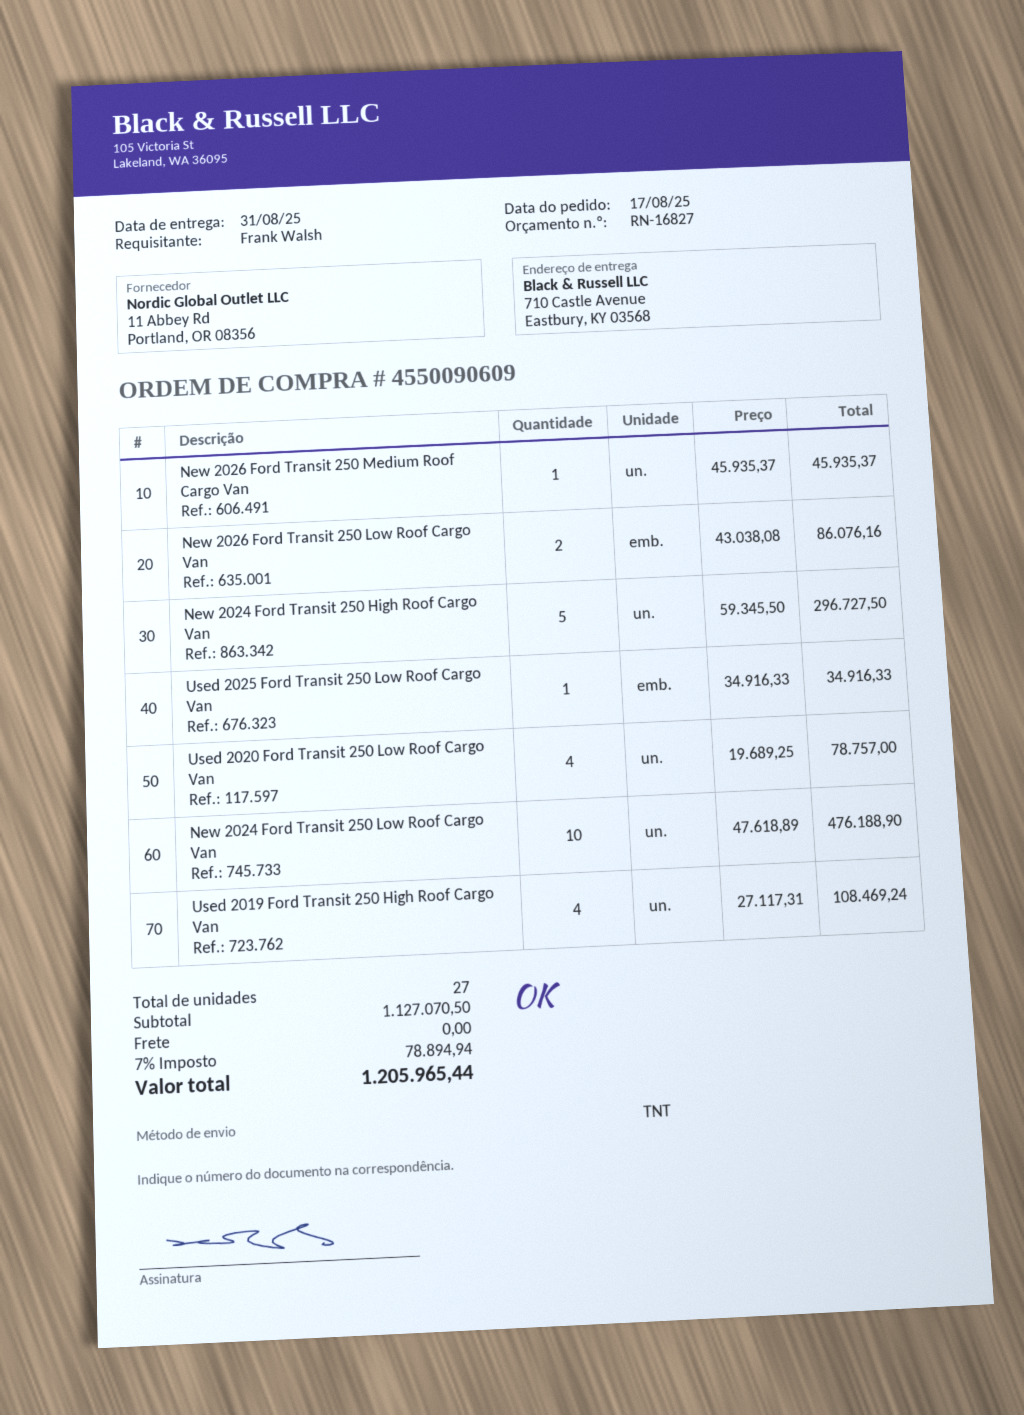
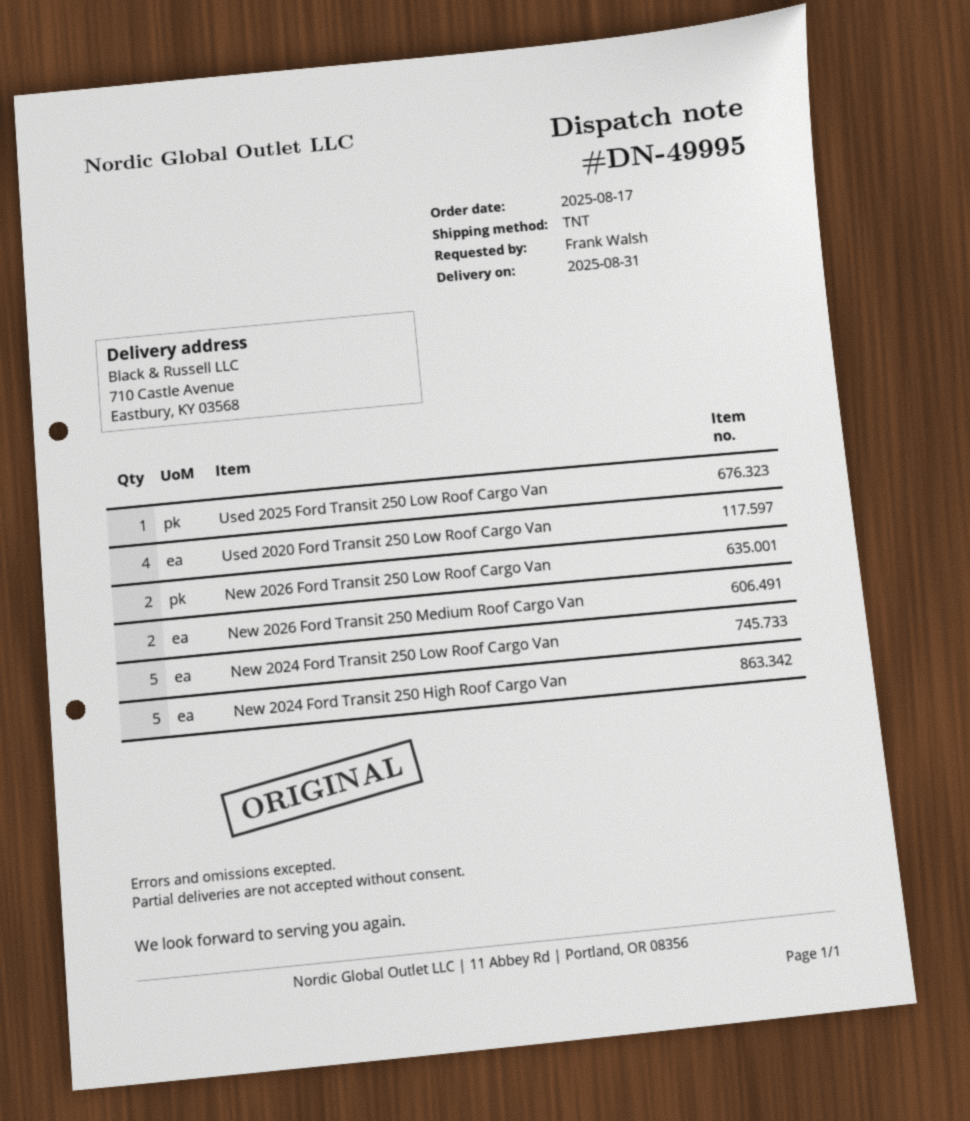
New 2026 Ford Transit 250 Medium Roof Cargo Van: 1 -> 2
New 2024 Ford Transit 250 Low Roof Cargo Van: 10 -> 5
Used 2019 Ford Transit 250 High Roof Cargo Van: 4 -> none

